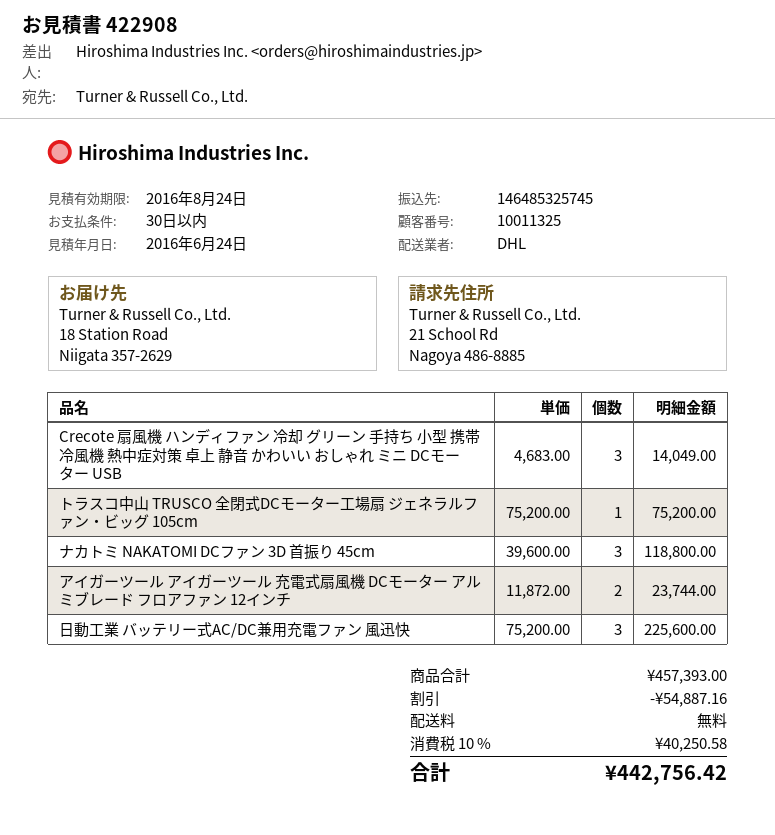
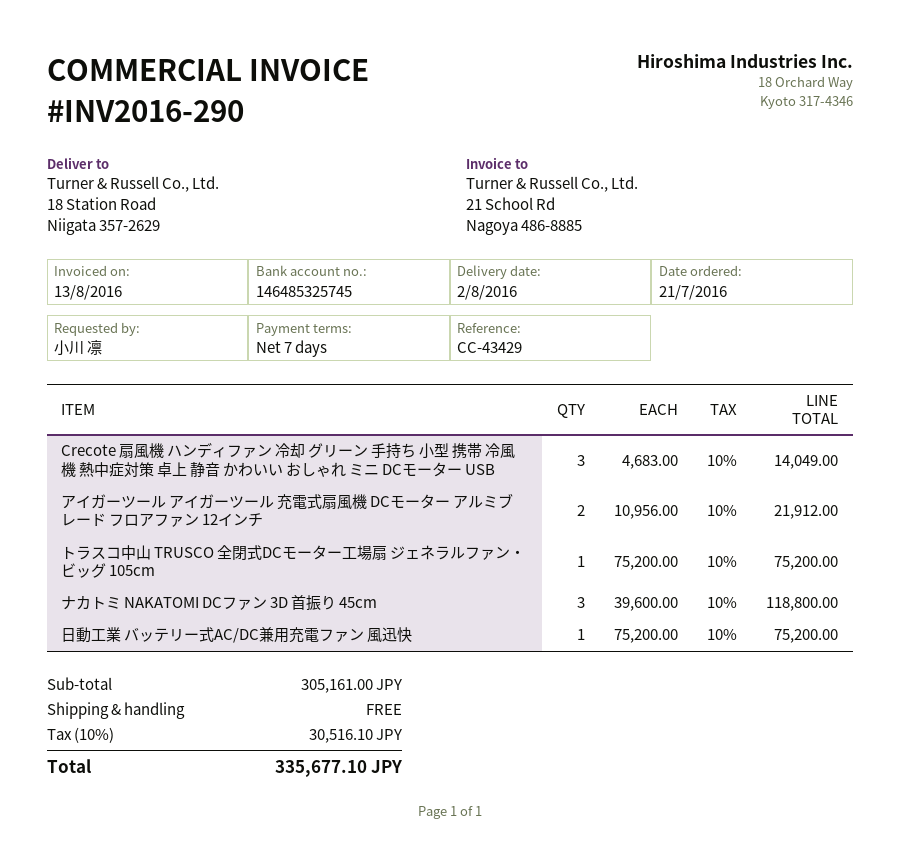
payment terms: 30 days -> 7 days
アイガーツール アイガーツール 充電式扇風機 DCモーター アルミブレード フロアファン 12インチ: 2 x 11872.00 = 23744.00 -> 2 x 10956.00 = 21912.00
日動工業 バッテリー式AC/DC兼用充電ファン 風迅快: 3 x 75200.00 = 225600.00 -> 1 x 75200.00 = 75200.00
subtotal: 457393.00 -> 305161.00
discount: 54887.16 -> none
tax: 10% = 40250.58 -> 10% = 30516.10
total: 442756.42 -> 335677.10

